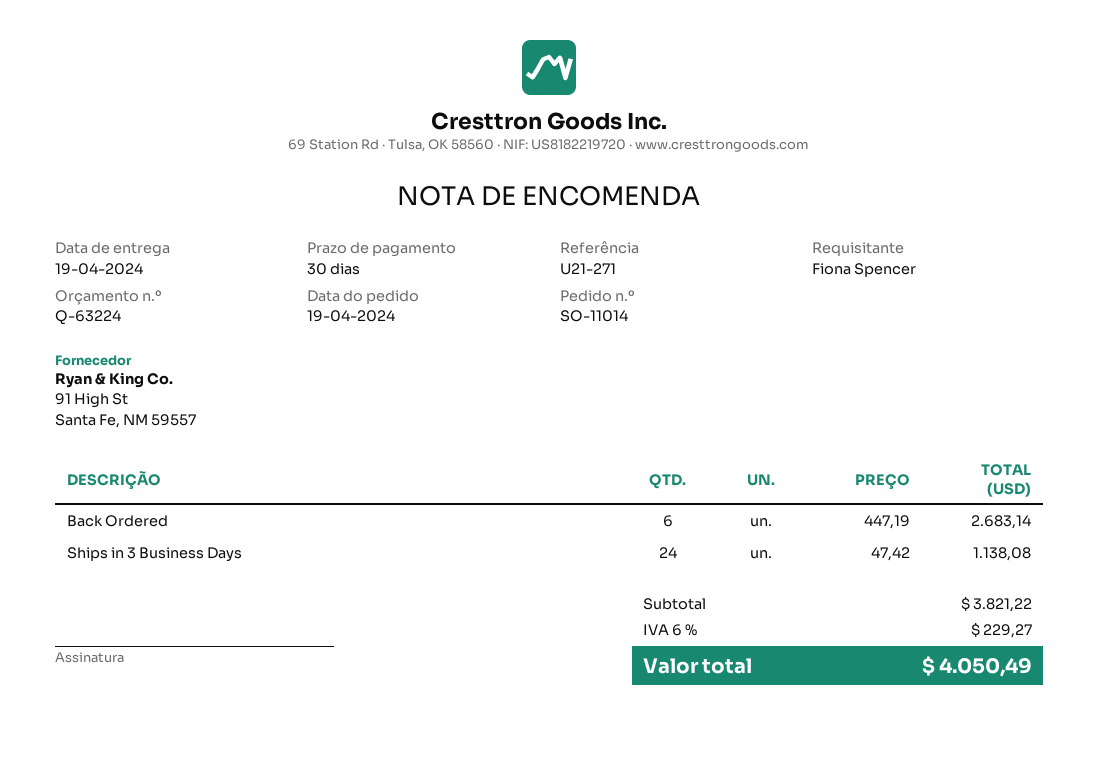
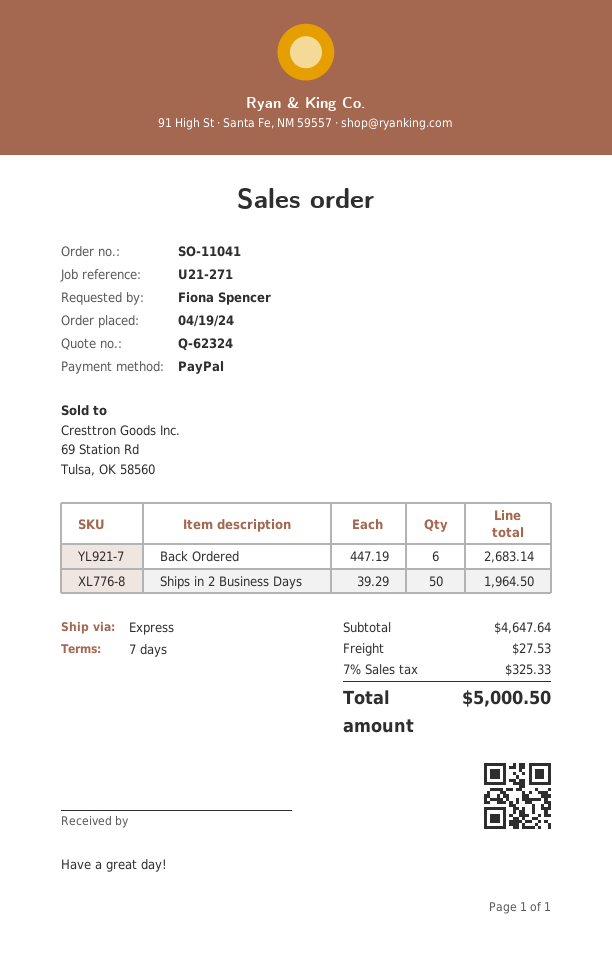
quote number: Q-63224 -> Q-62324
order number: SO-11014 -> SO-11041
payment terms: 30 days -> 7 days
Ships in 3 Business Days: 24 x 47.42 = 1138.08 -> none
Ships in 2 Business Days: none -> 50 x 39.29 = 1964.50
subtotal: 3821.22 -> 4647.64
shipping: none -> 27.53
tax: 6% = 229.27 -> 7% = 325.33
total: 4050.49 -> 5000.50

